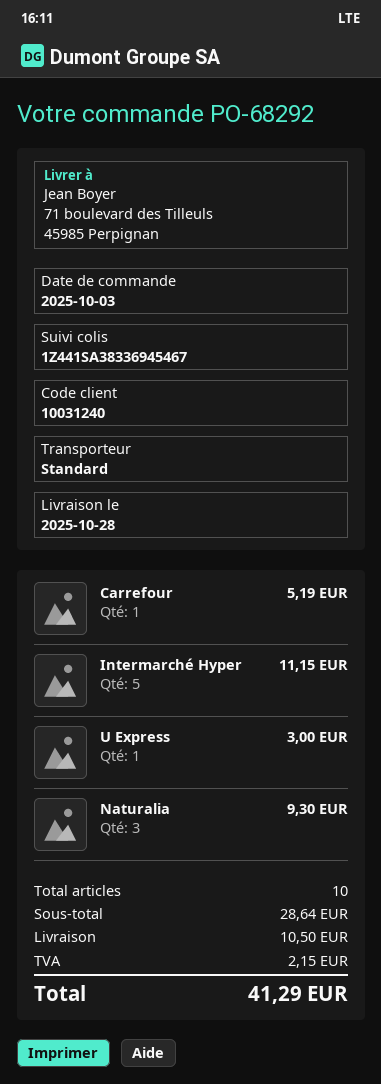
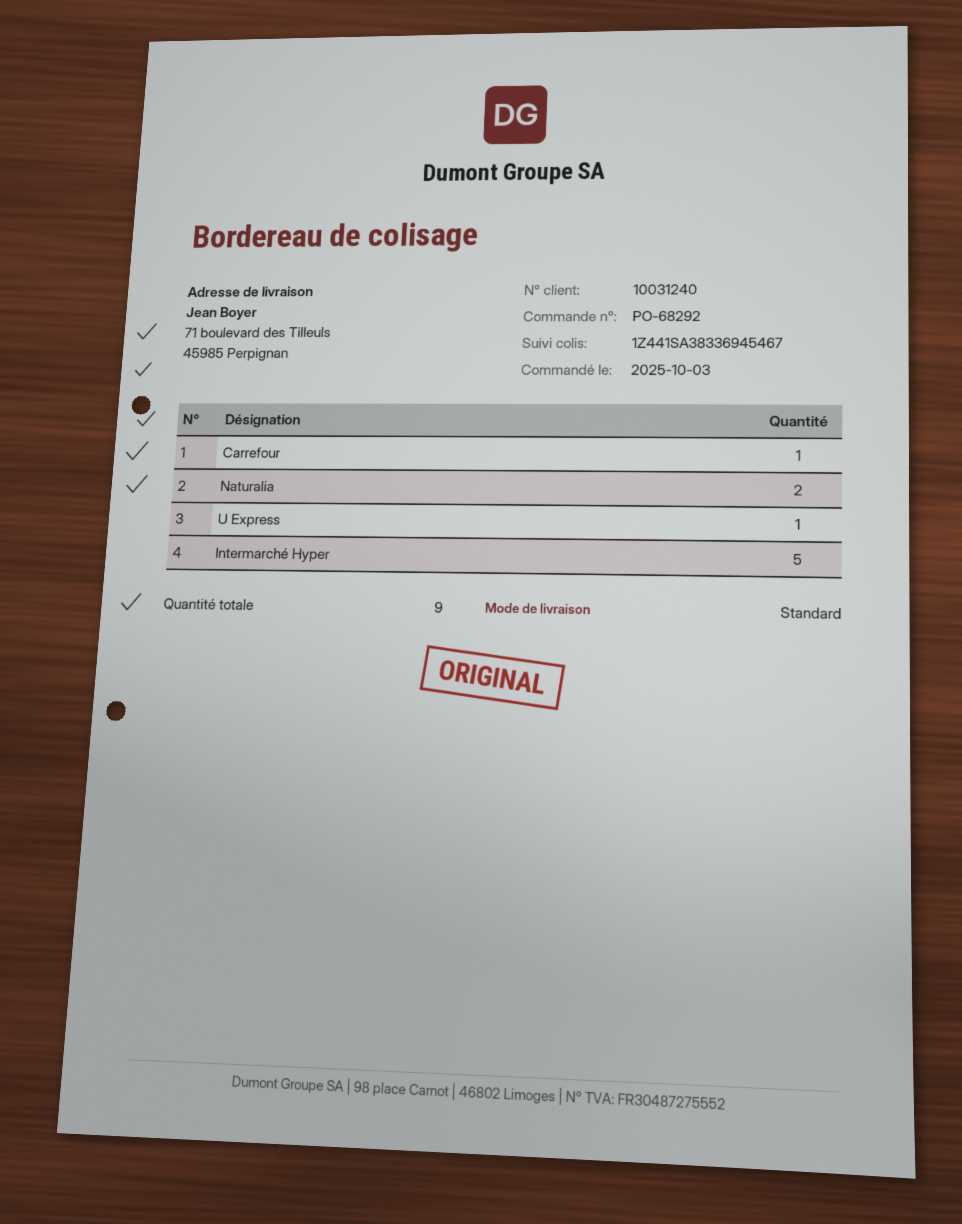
Naturalia: 3 -> 2
total quantity: 10 -> 9

